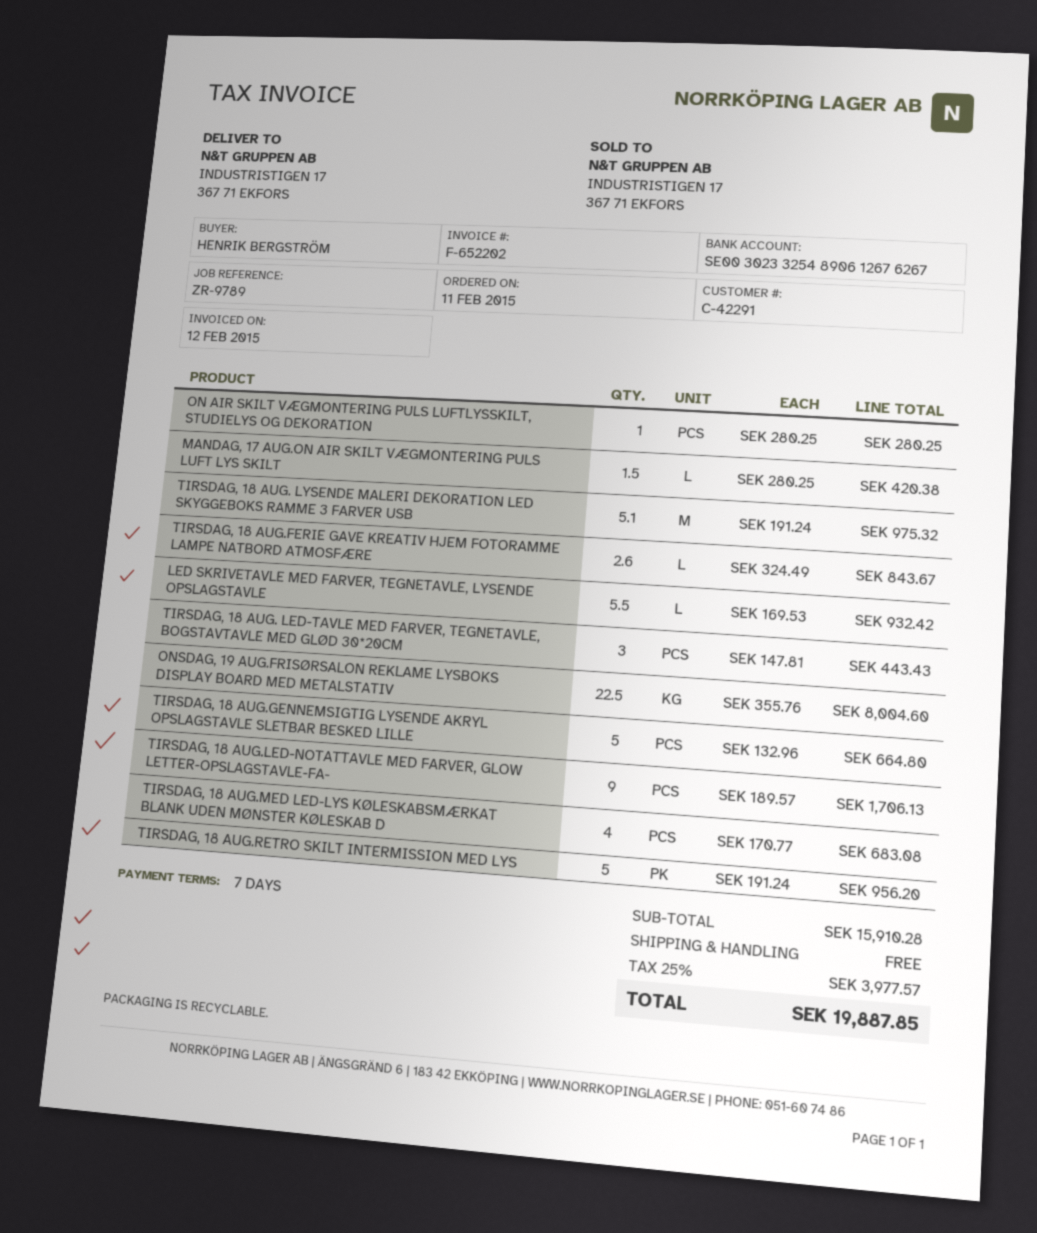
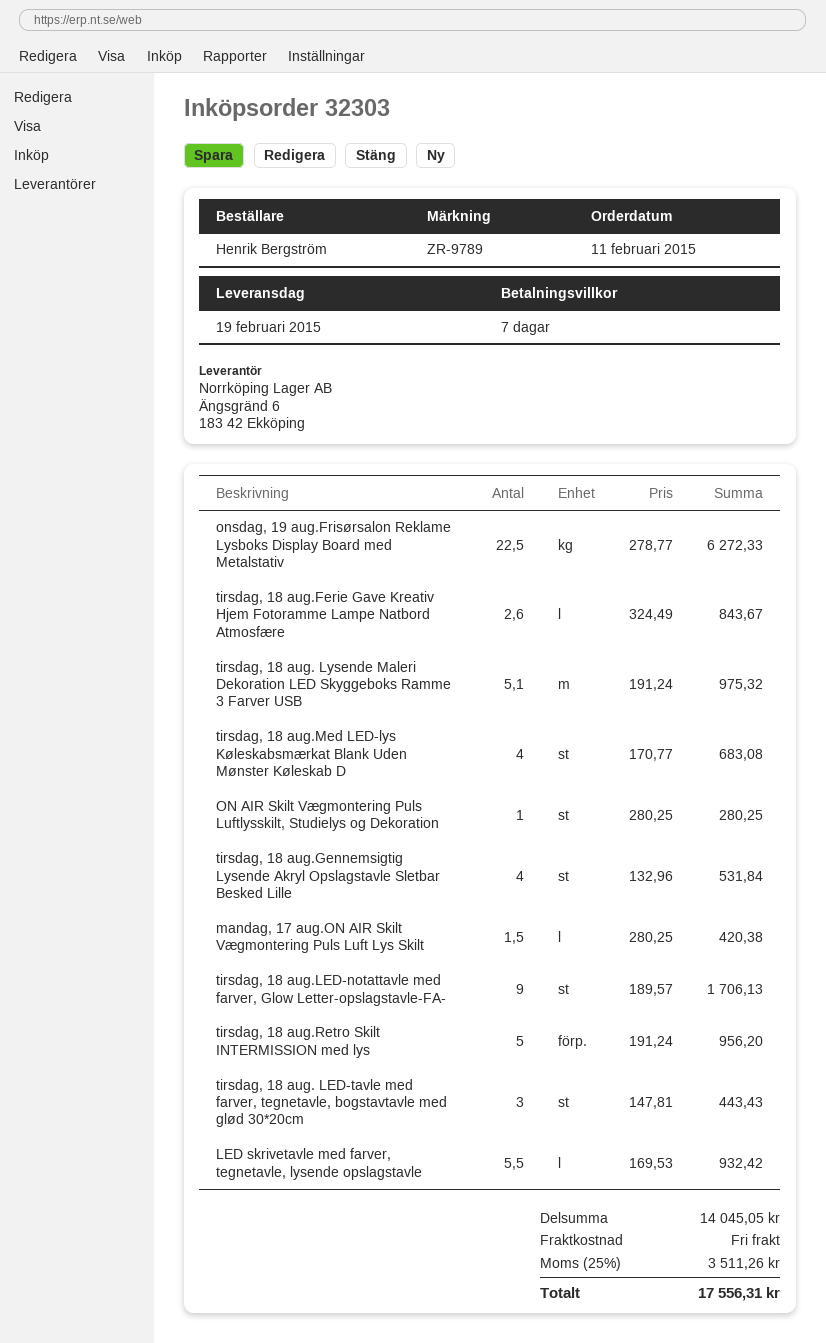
ONSDAG, 19 AUG.FRISØRSALON REKLAME LYSBOKS DISPLAY BOARD MED METALSTATIV: 22.5 x 355.76 = 8004.60 -> 22.5 x 278.77 = 6272.33
TIRSDAG, 18 AUG.GENNEMSIGTIG LYSENDE AKRYL OPSLAGSTAVLE SLETBAR BESKED LILLE: 5 x 132.96 = 664.80 -> 4 x 132.96 = 531.84
subtotal: 15910.28 -> 14045.05
tax: 25% = 3977.57 -> 25% = 3511.26
total: 19887.85 -> 17556.31

